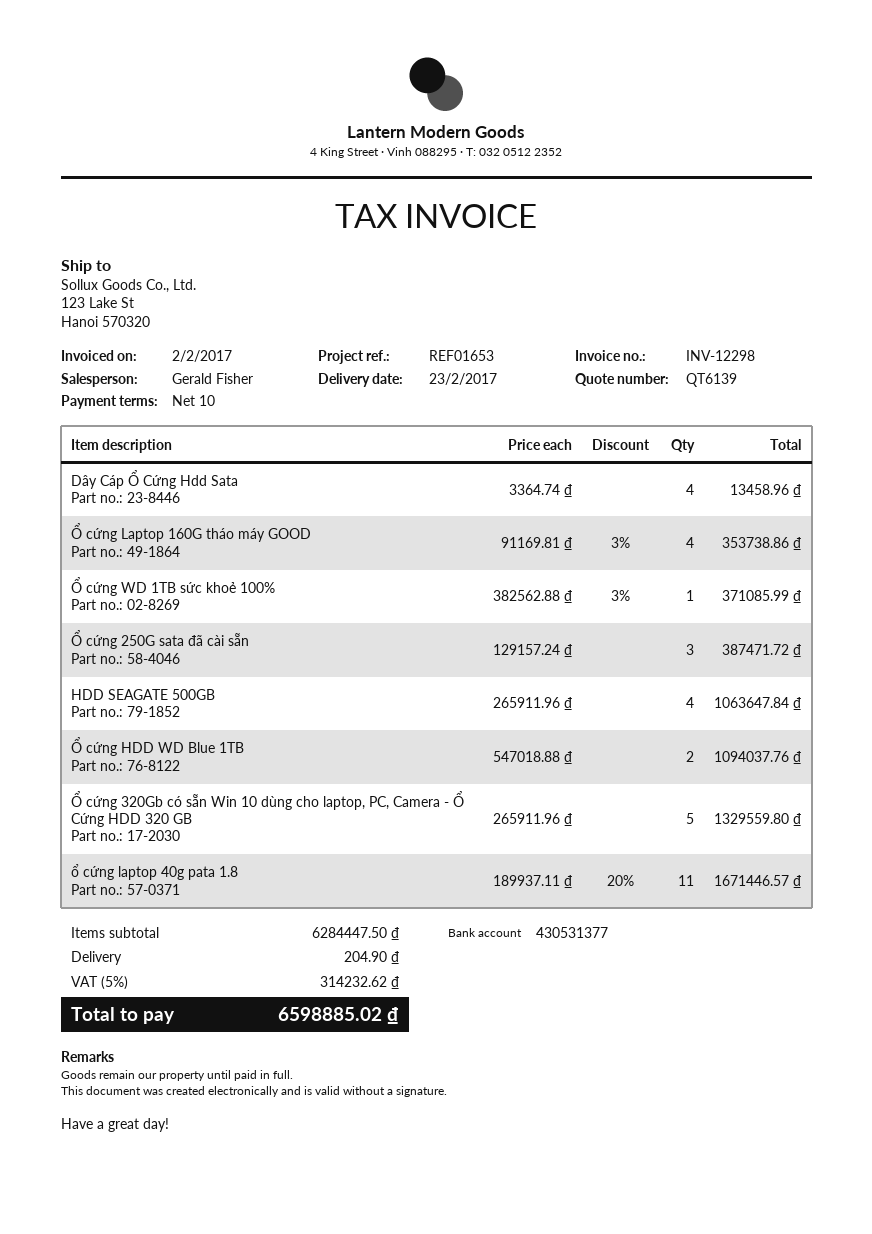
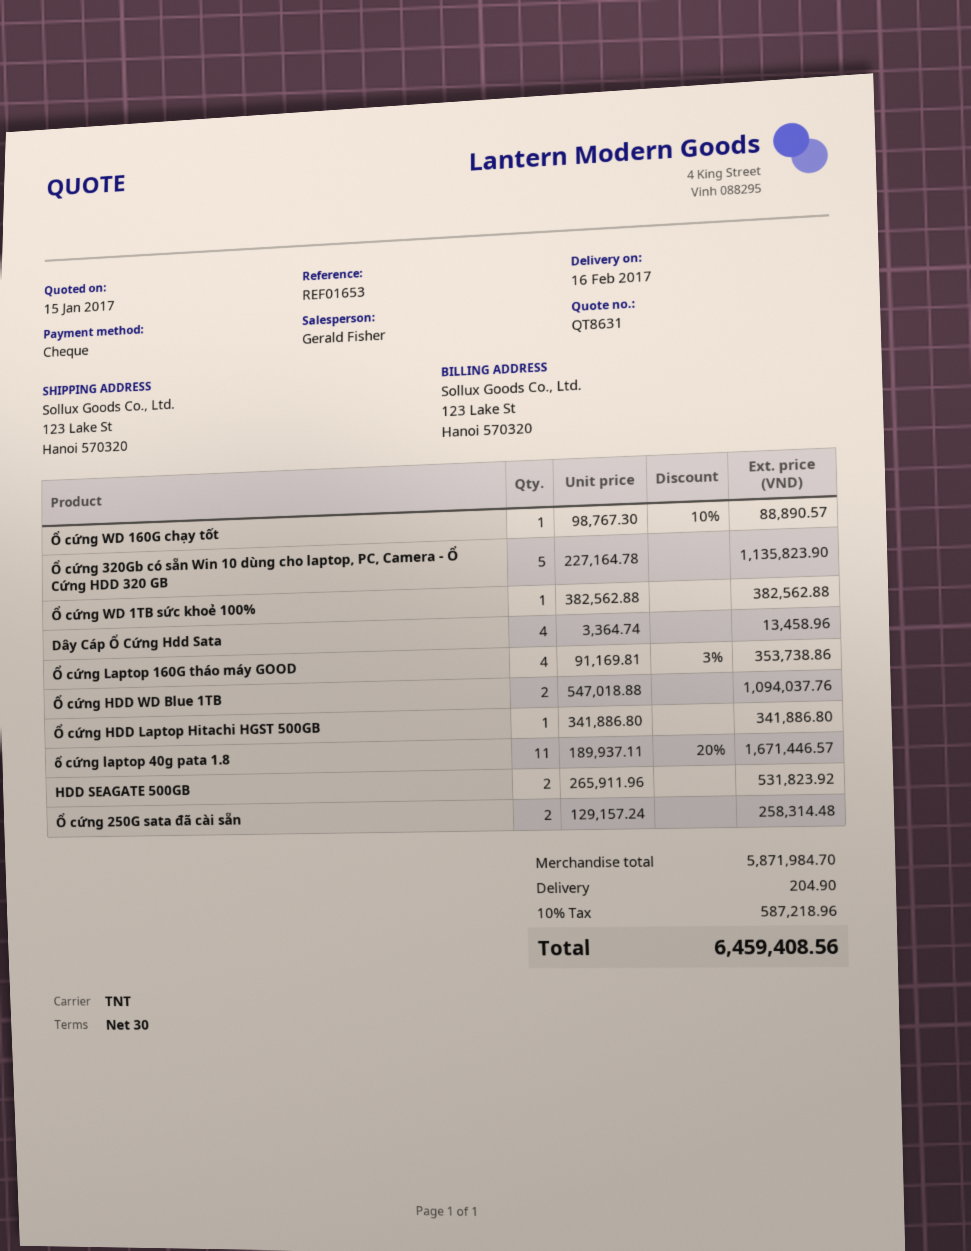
quote number: QT6139 -> QT8631
delivery date: 2017-02-23 -> 2017-02-16
payment terms: 10 days -> 30 days
Ổ cứng WD 1TB sức khoẻ 100%: 1 x 382562.88 - 3% = 371085.99 -> 1 x 382562.88 = 382562.88
Ổ cứng 250G sata đã cài sẵn: 3 x 129157.24 = 387471.72 -> 2 x 129157.24 = 258314.48
HDD SEAGATE 500GB: 4 x 265911.96 = 1063647.84 -> 2 x 265911.96 = 531823.92
Ổ cứng 320Gb có sẵn Win 10 dùng cho laptop, PC, Camera - Ổ Cứng HDD 320 GB: 5 x 265911.96 = 1329559.80 -> 5 x 227164.78 = 1135823.90
Ổ cứng WD 160G chạy tốt: none -> 1 x 98767.30 - 10% = 88890.57
Ổ cứng HDD Laptop Hitachi HGST 500GB: none -> 1 x 341886.80 = 341886.80
subtotal: 6284447.50 -> 5871984.70
tax: 5% = 314232.62 -> 10% = 587218.96
total: 6598885.02 -> 6459408.56

